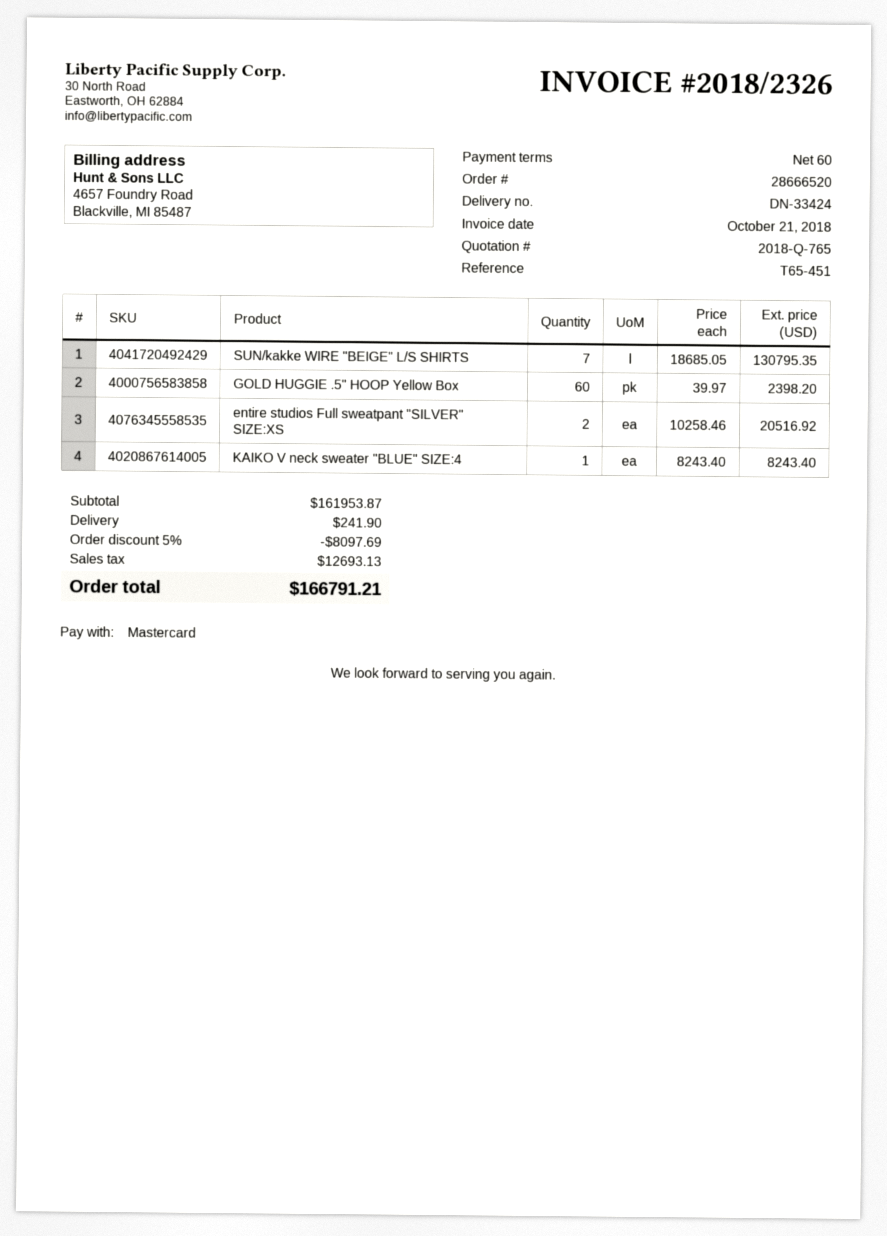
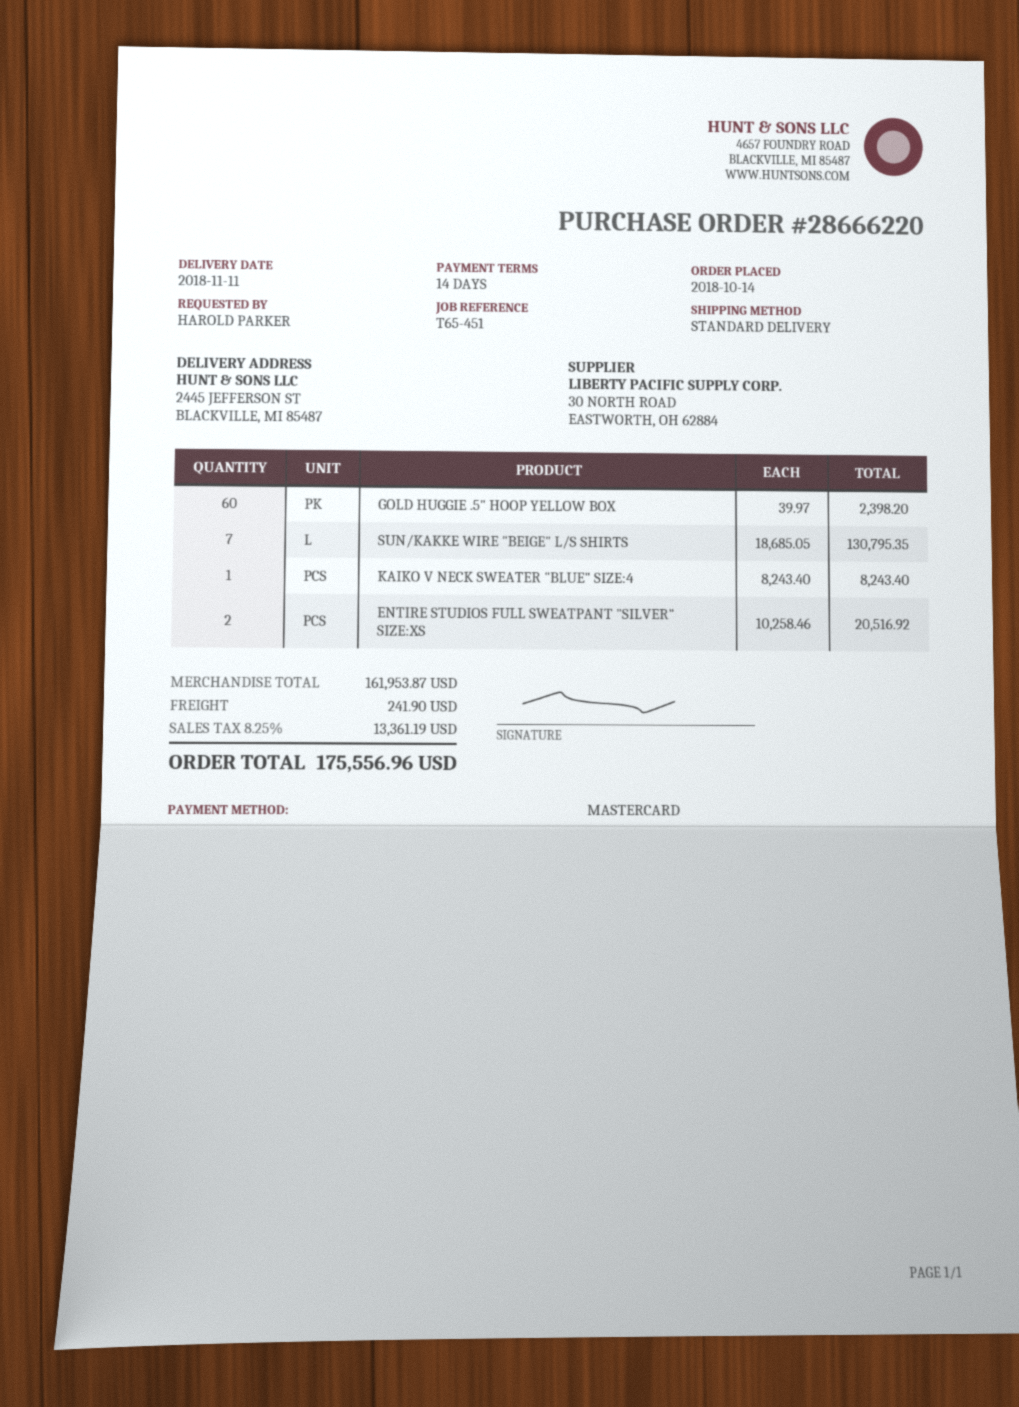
order number: 28666520 -> 28666220
payment terms: 60 days -> 14 days
discount: 5% = 8097.69 -> none
tax: 12693.13 -> 13361.19
total: 166791.21 -> 175556.96

